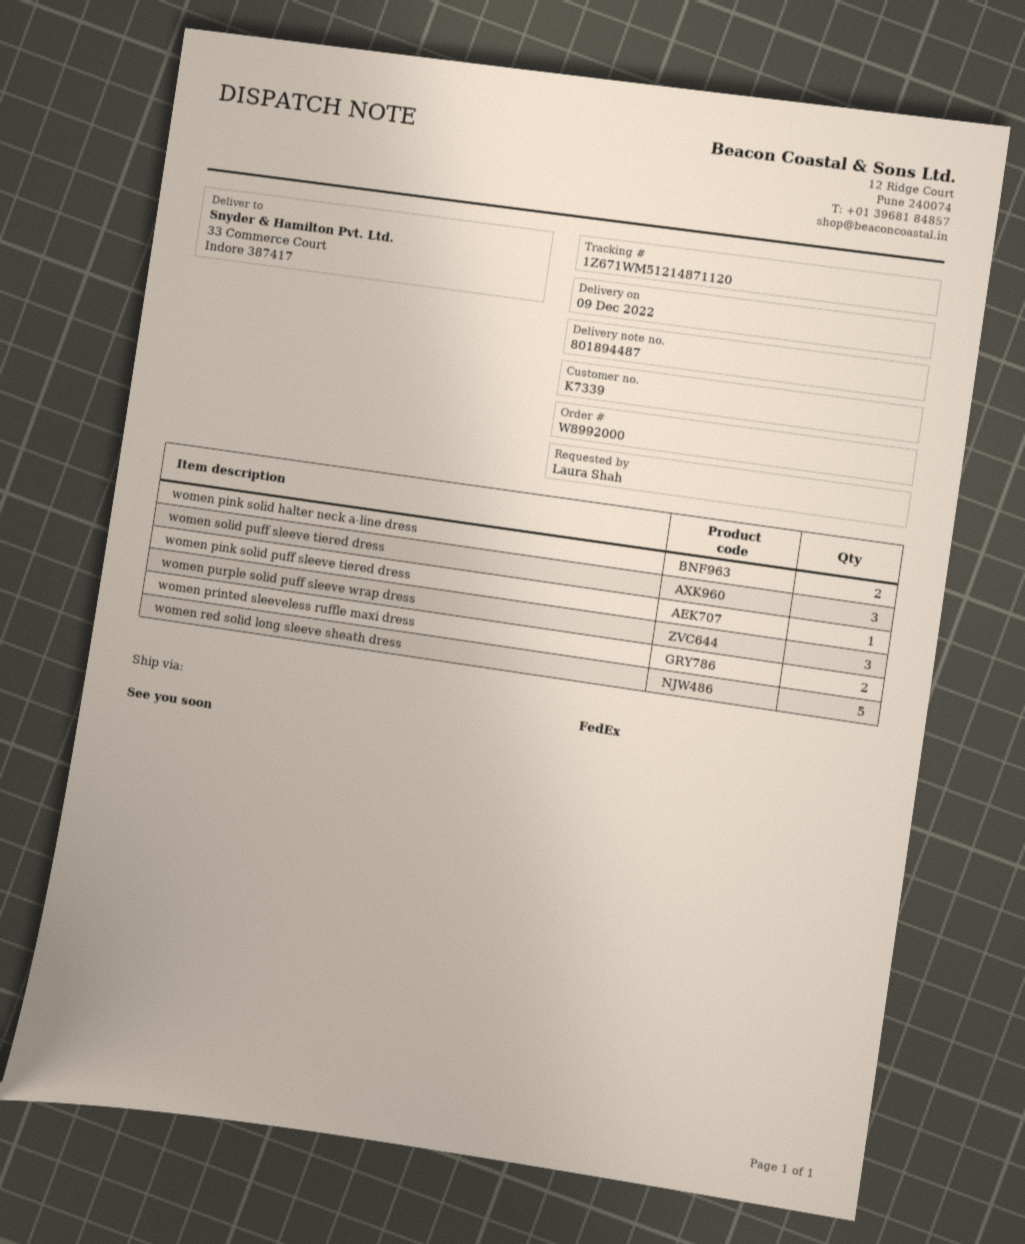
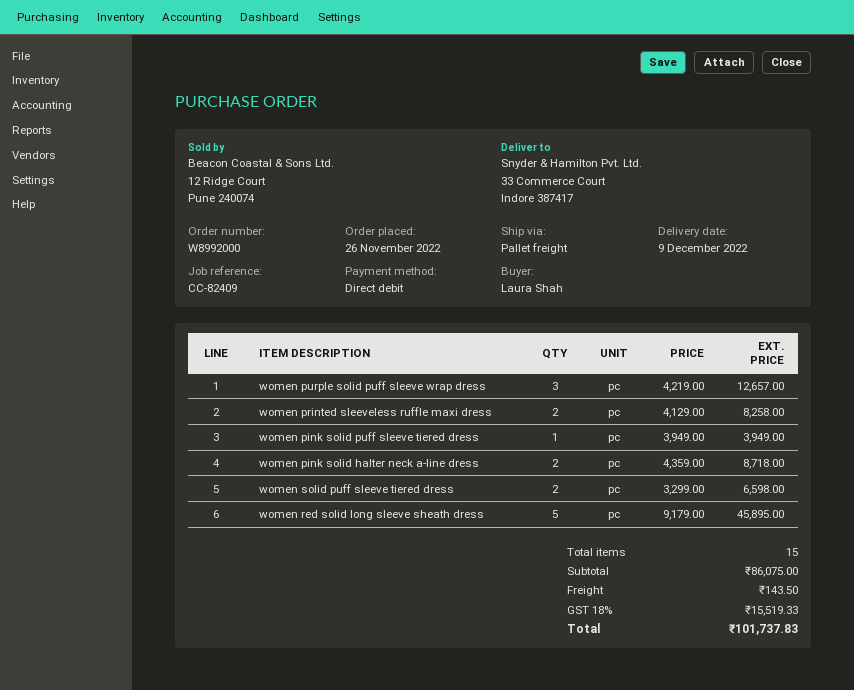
shipping method: FedEx -> pallet freight
women solid puff sleeve tiered dress: 3 -> 2

